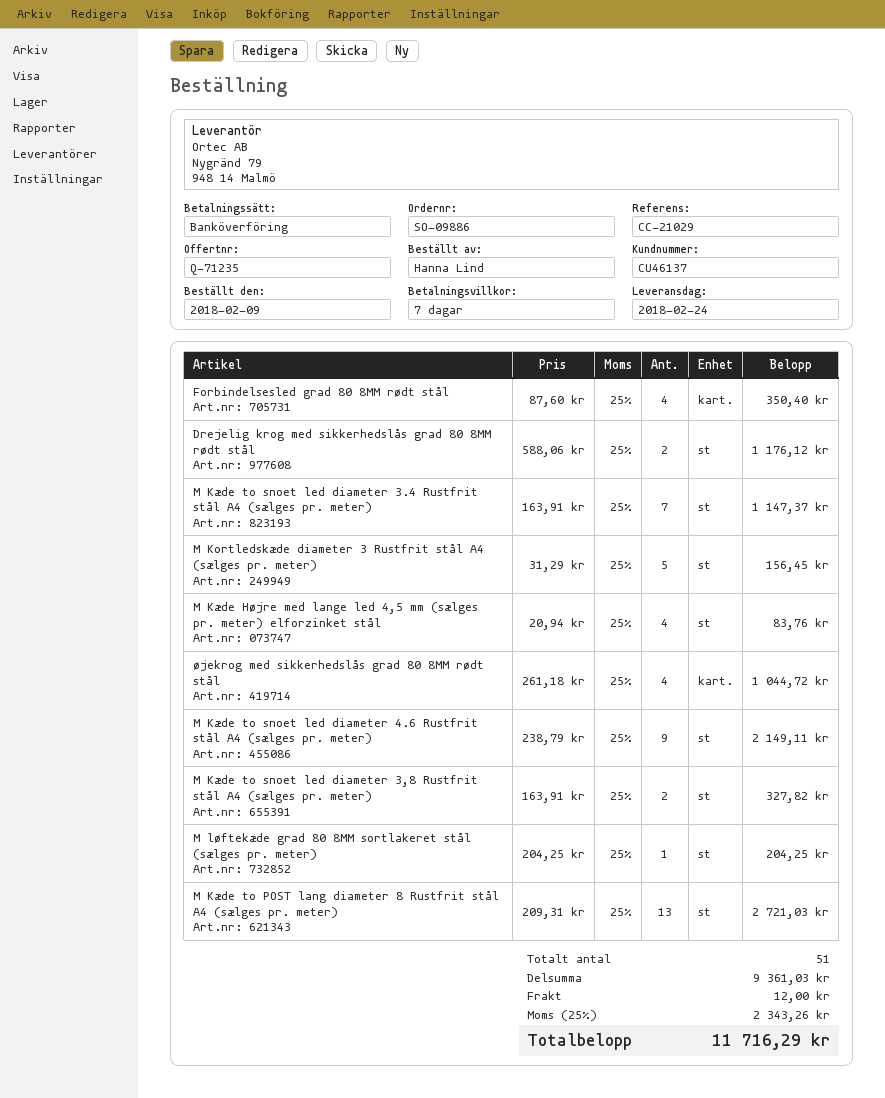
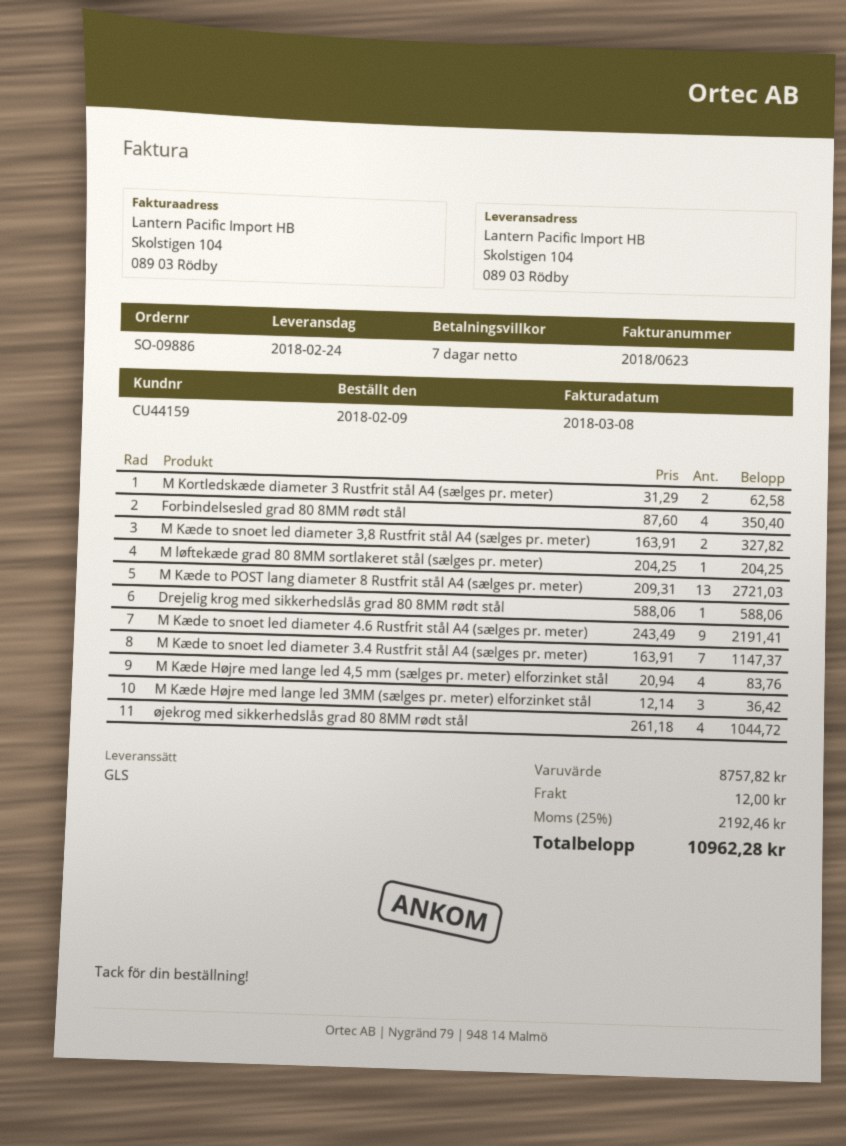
customer number: CU46137 -> CU44159
Drejelig krog med sikkerhedslås grad 80 8MM rødt stål: 2 x 588.06 = 1176.12 -> 1 x 588.06 = 588.06
M Kortledskæde diameter 3 Rustfrit stål A4 (sælges pr. meter): 5 x 31.29 = 156.45 -> 2 x 31.29 = 62.58
M Kæde to snoet led diameter 4.6 Rustfrit stål A4 (sælges pr. meter): 9 x 238.79 = 2149.11 -> 9 x 243.49 = 2191.41
M Kæde Højre med lange led 3MM (sælges pr. meter) elforzinket stål: none -> 3 x 12.14 = 36.42
subtotal: 9361.03 -> 8757.82
tax: 25% = 2343.26 -> 25% = 2192.46
total: 11716.29 -> 10962.28

